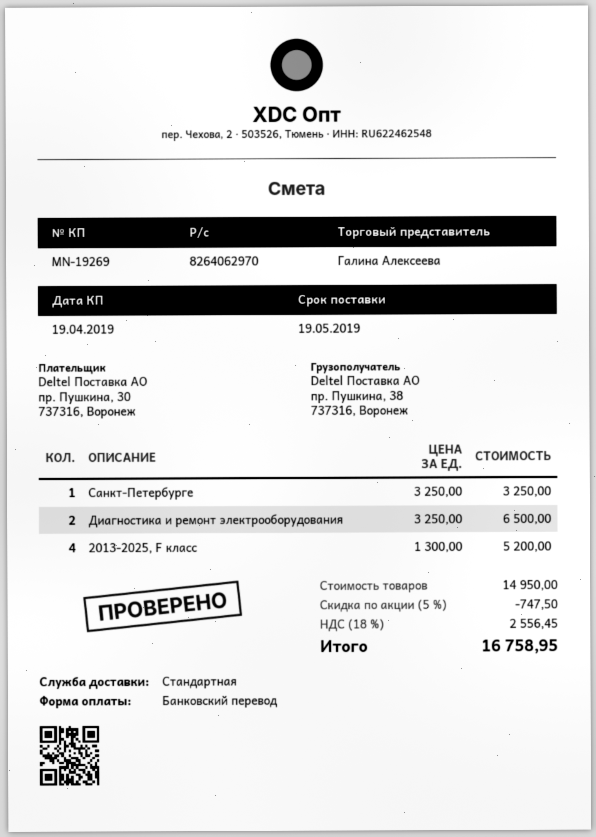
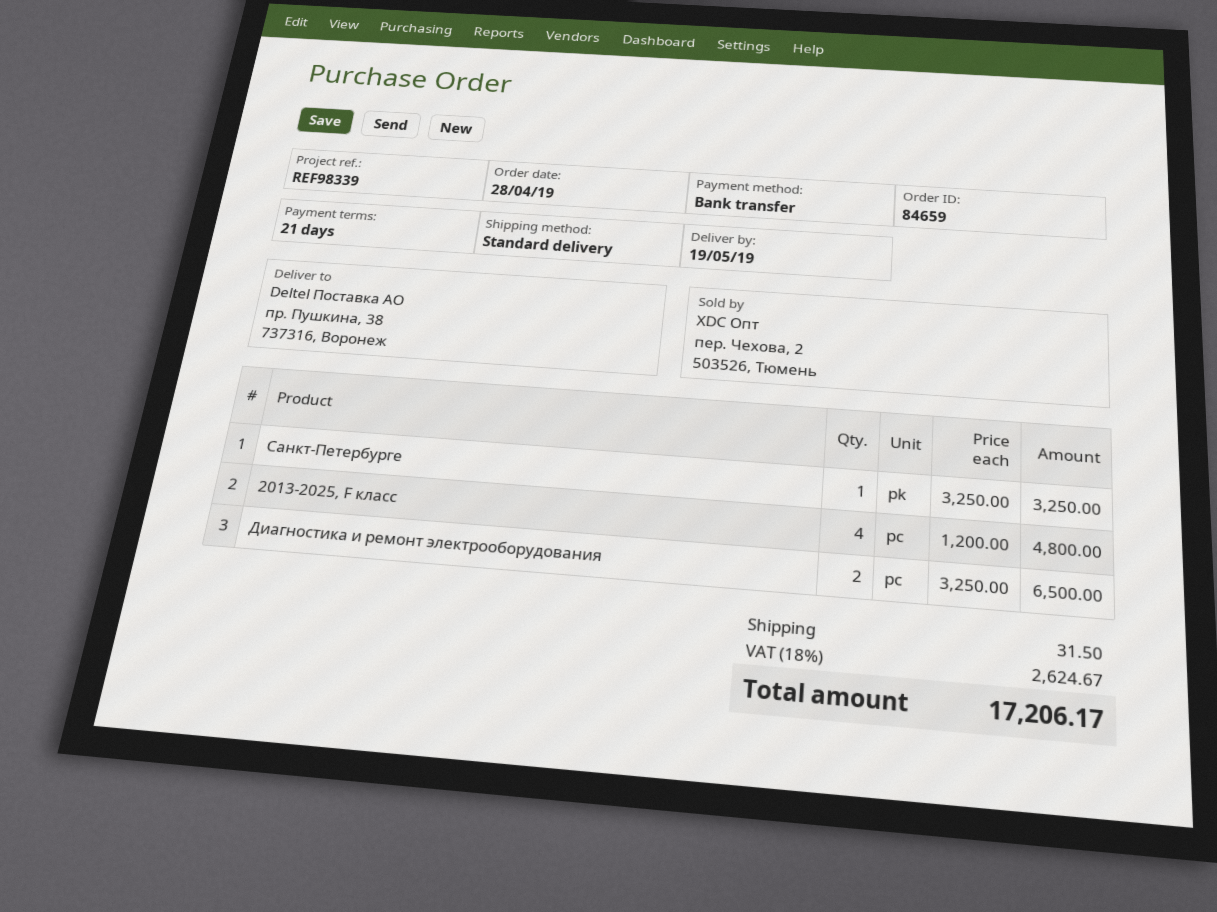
2013-2025, F класс: 4 x 1300.00 = 5200.00 -> 4 x 1200.00 = 4800.00
discount: 5% = 747.50 -> none
shipping: none -> 31.50
tax: 18% = 2556.45 -> 18% = 2624.67
total: 16758.95 -> 17206.17

